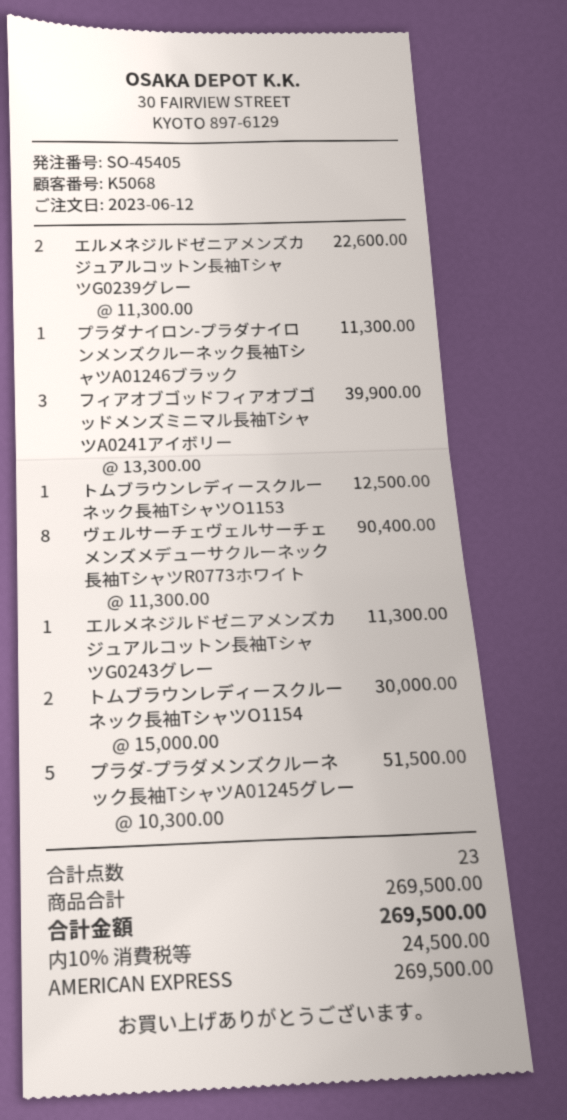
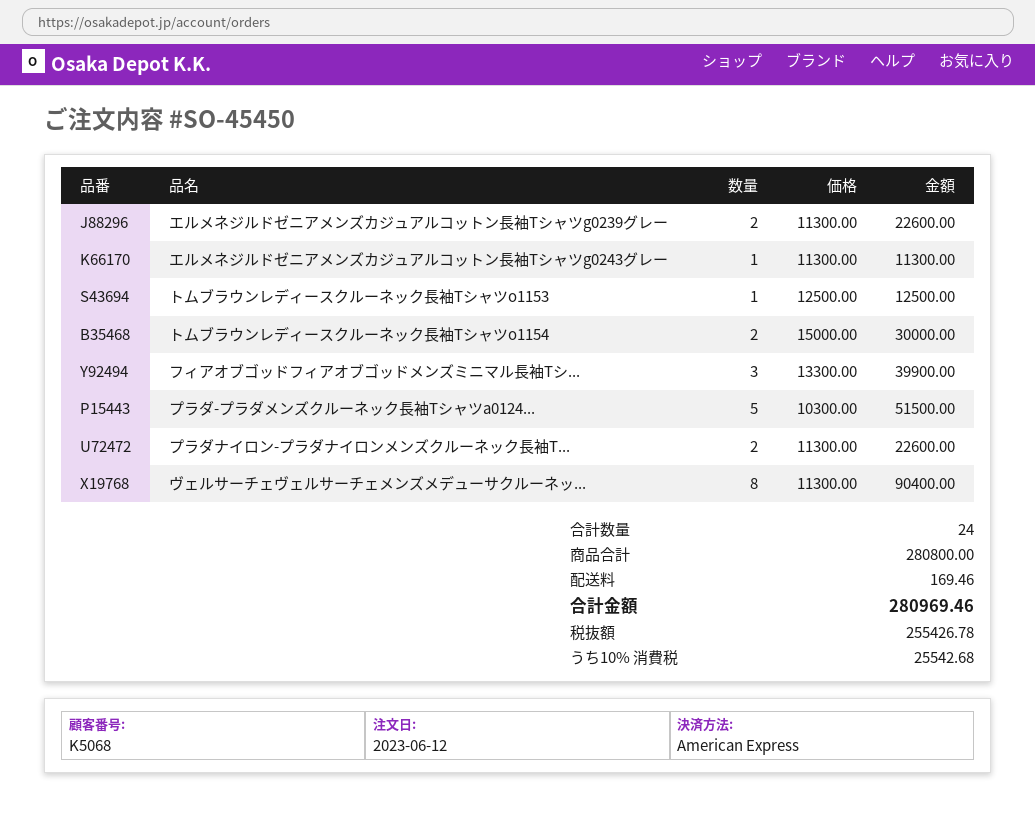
order number: SO-45405 -> SO-45450
プラダナイロン-プラダナイロンメンズクルーネック長袖TシャツA01246ブラック: 1 x 11300.00 = 11300.00 -> 2 x 11300.00 = 22600.00
total quantity: 23 -> 24
subtotal: 269500.00 -> 280800.00
shipping: none -> 169.46
tax: 10% = 24500.00 -> 10% = 25542.68
total: 269500.00 -> 280969.46

